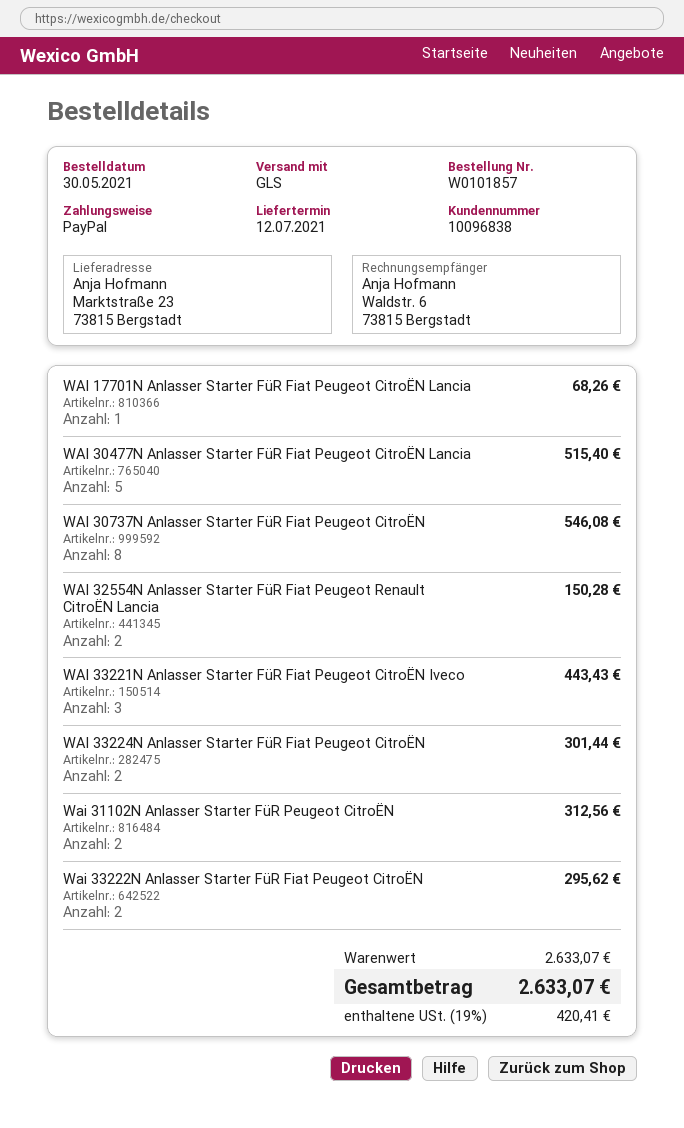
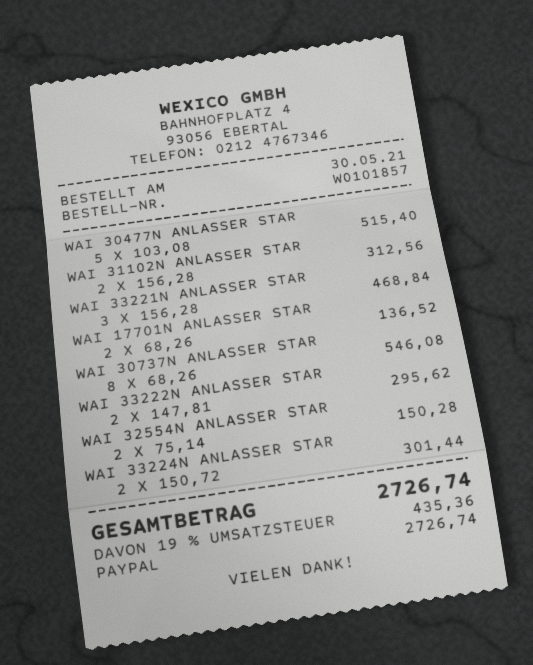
WAI 17701N Anlasser Starter FüR Fiat Peugeot CitroËN Lancia: 1 for 68.26 -> 2 for 136.52
WAI 33221N Anlasser Starter FüR Fiat Peugeot CitroËN Iveco: 3 for 443.43 -> 3 for 468.84
tax: 19% = 420.41 -> 19% = 435.36
total: 2633.07 -> 2726.74

